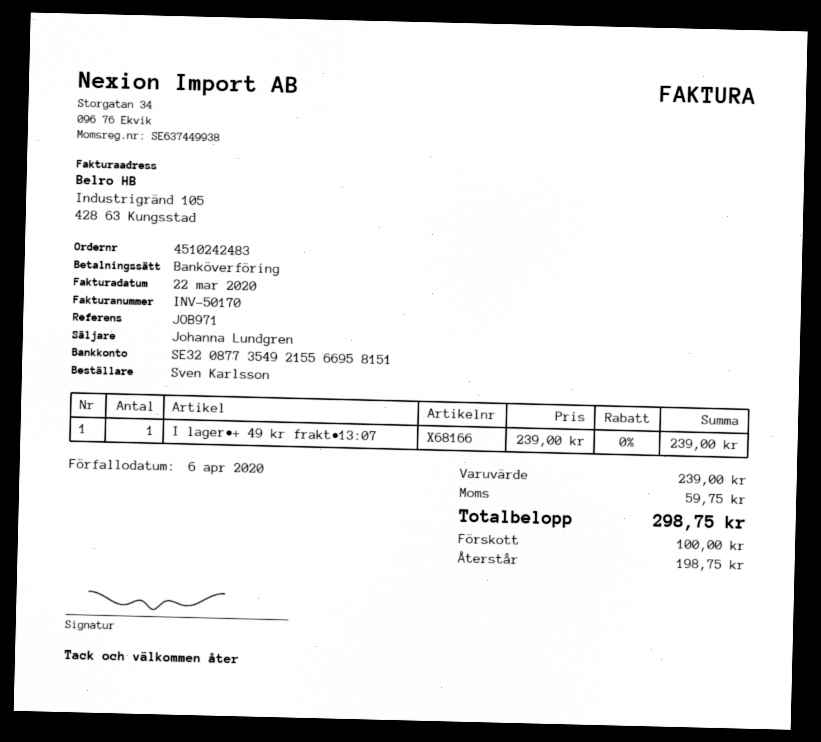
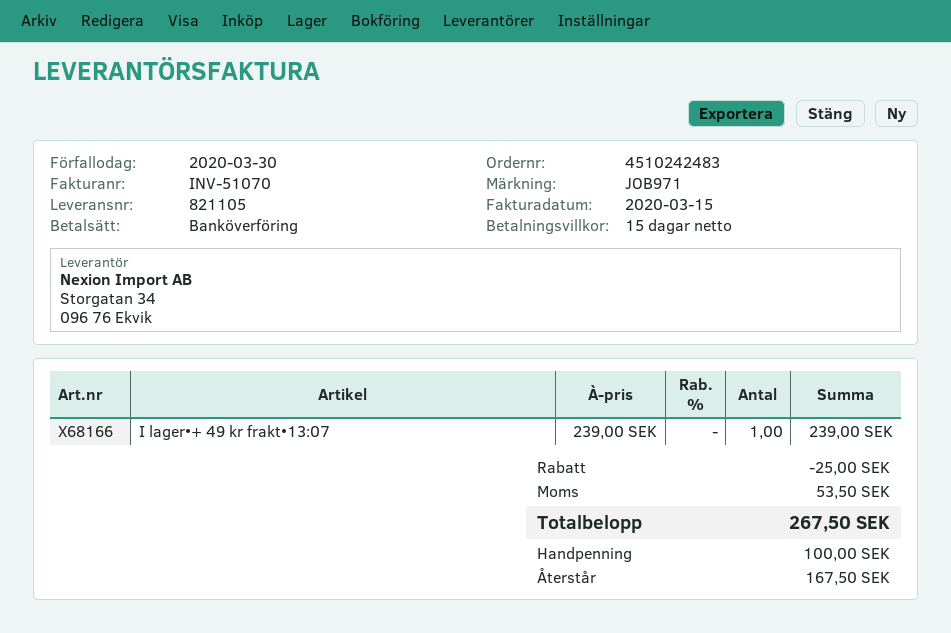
invoice number: INV-50170 -> INV-51070
invoice date: 2020-03-22 -> 2020-03-15
due date: 2020-04-06 -> 2020-03-30
discount: none -> 25.00
tax: 59.75 -> 53.50
total: 298.75 -> 267.50
balance: 198.75 -> 167.50

